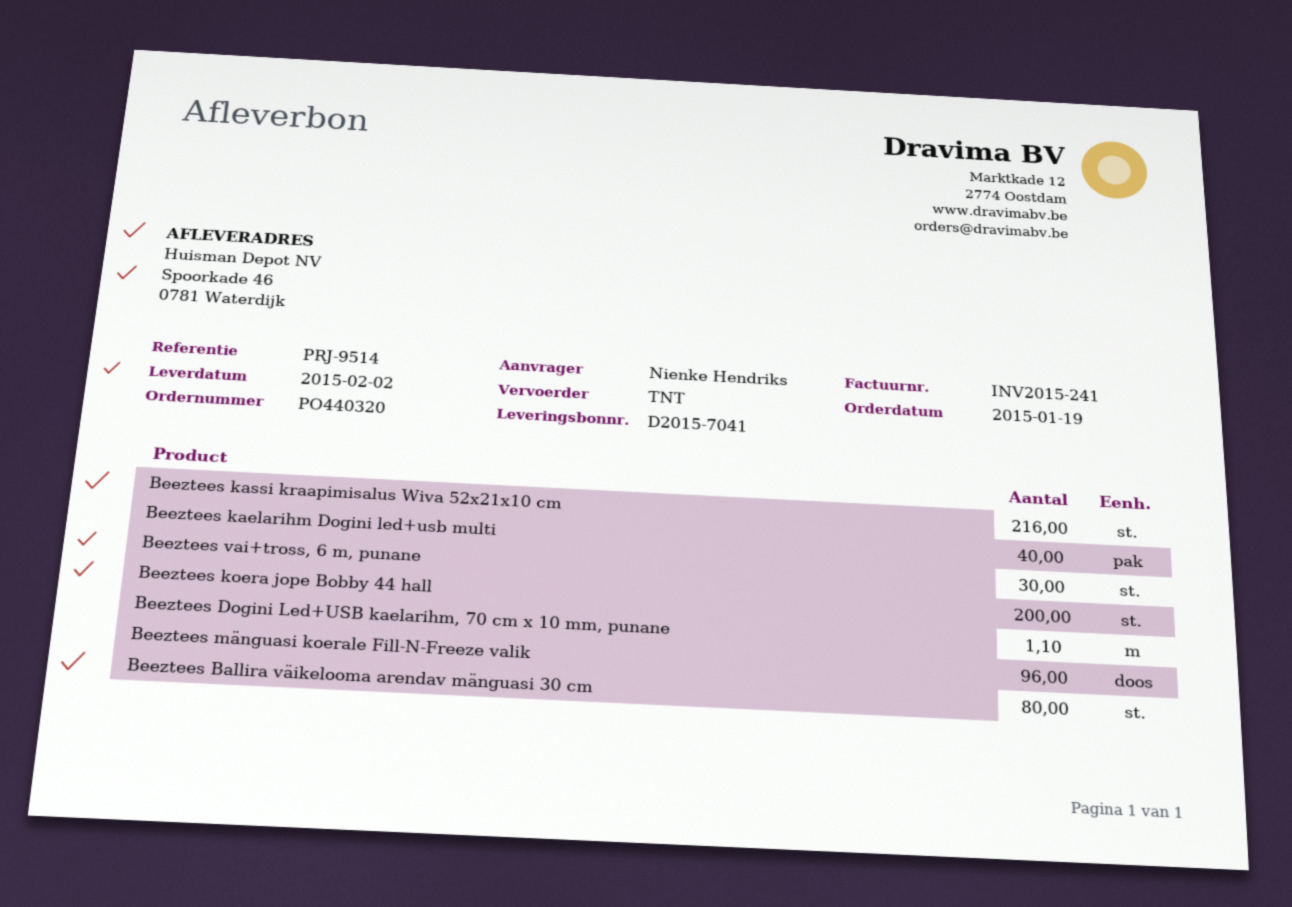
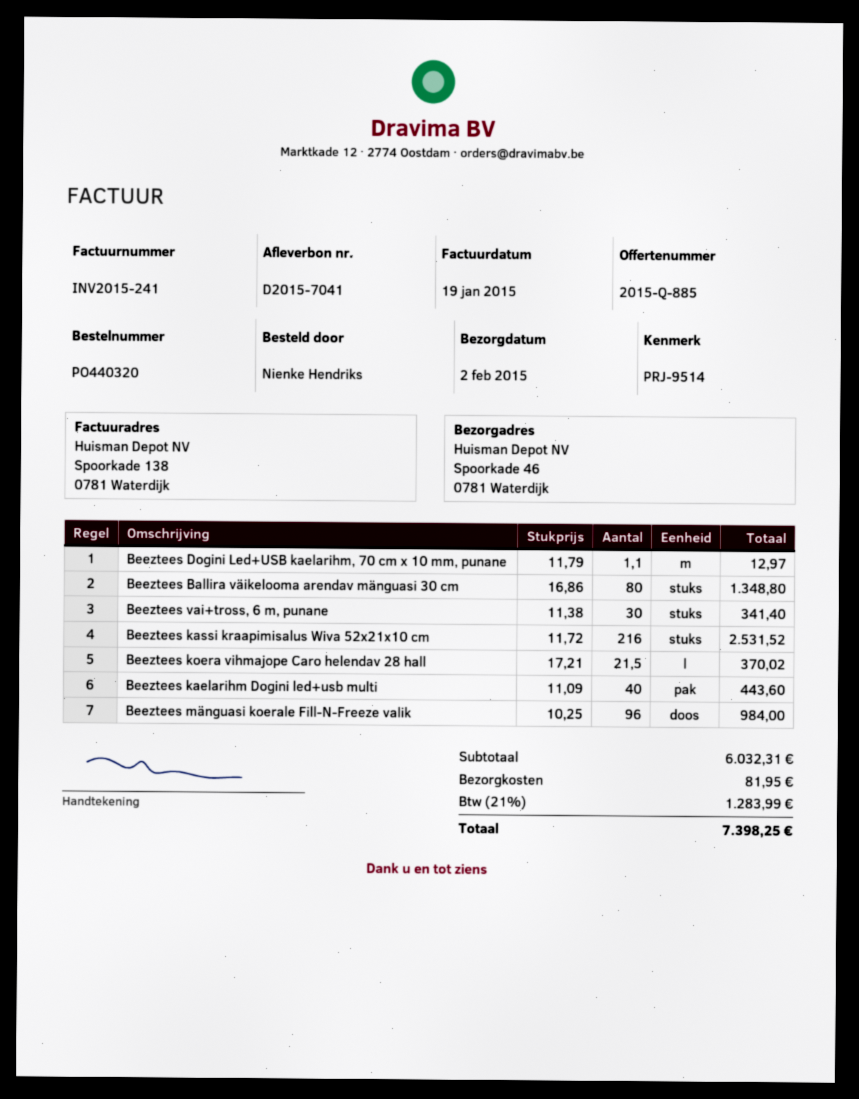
Beeztees koera jope Bobby 44 hall: 200 -> none
Beeztees koera vihmajope Caro helendav 28 hall: none -> 21.5

